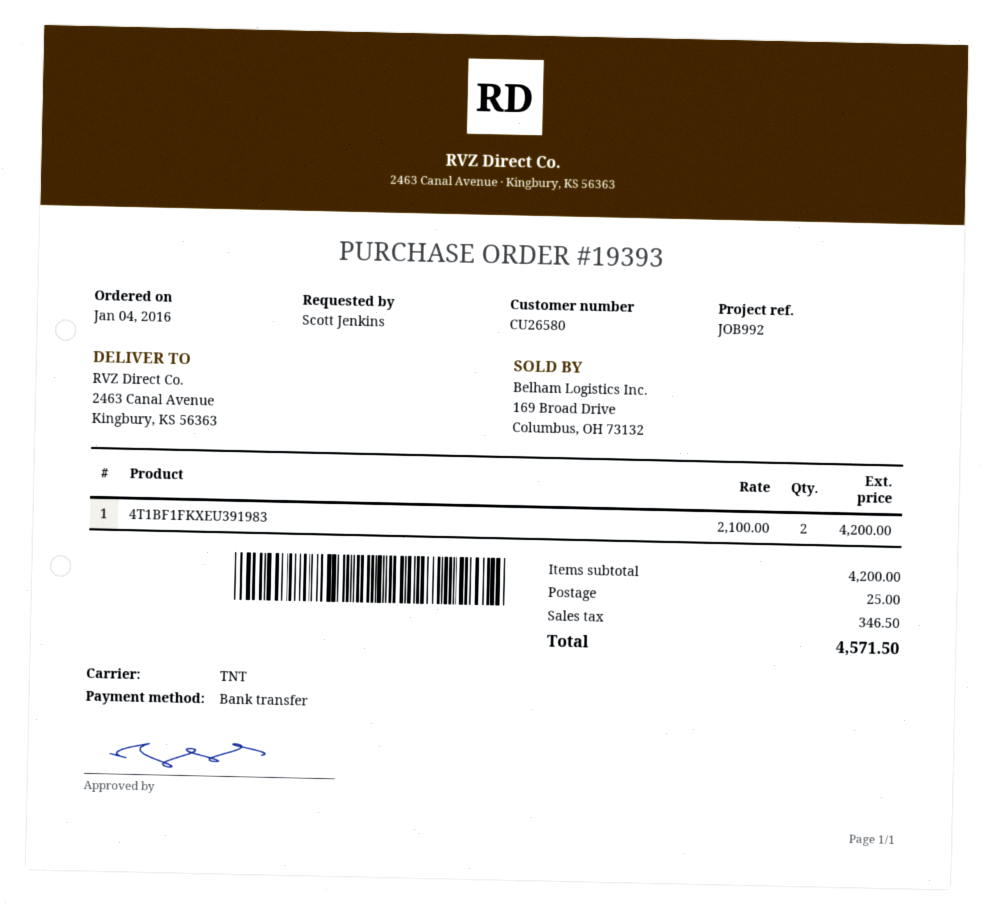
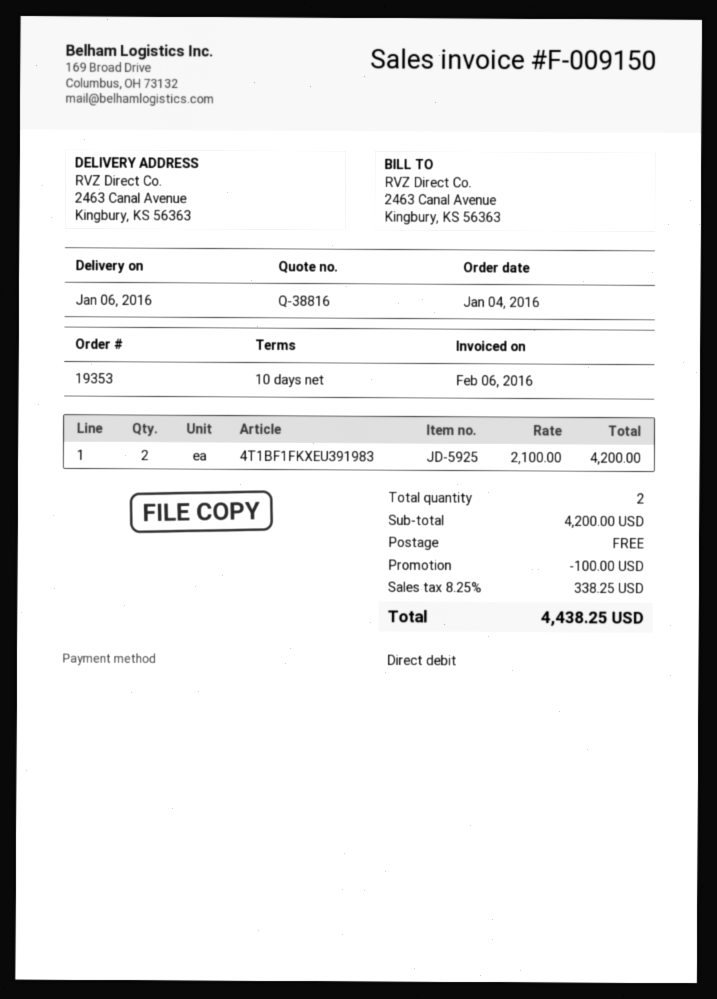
order number: 19393 -> 19353
payment method: bank transfer -> direct debit
discount: none -> 100.00
shipping: 25.00 -> 0.00
tax: 346.50 -> 338.25
total: 4571.50 -> 4438.25

